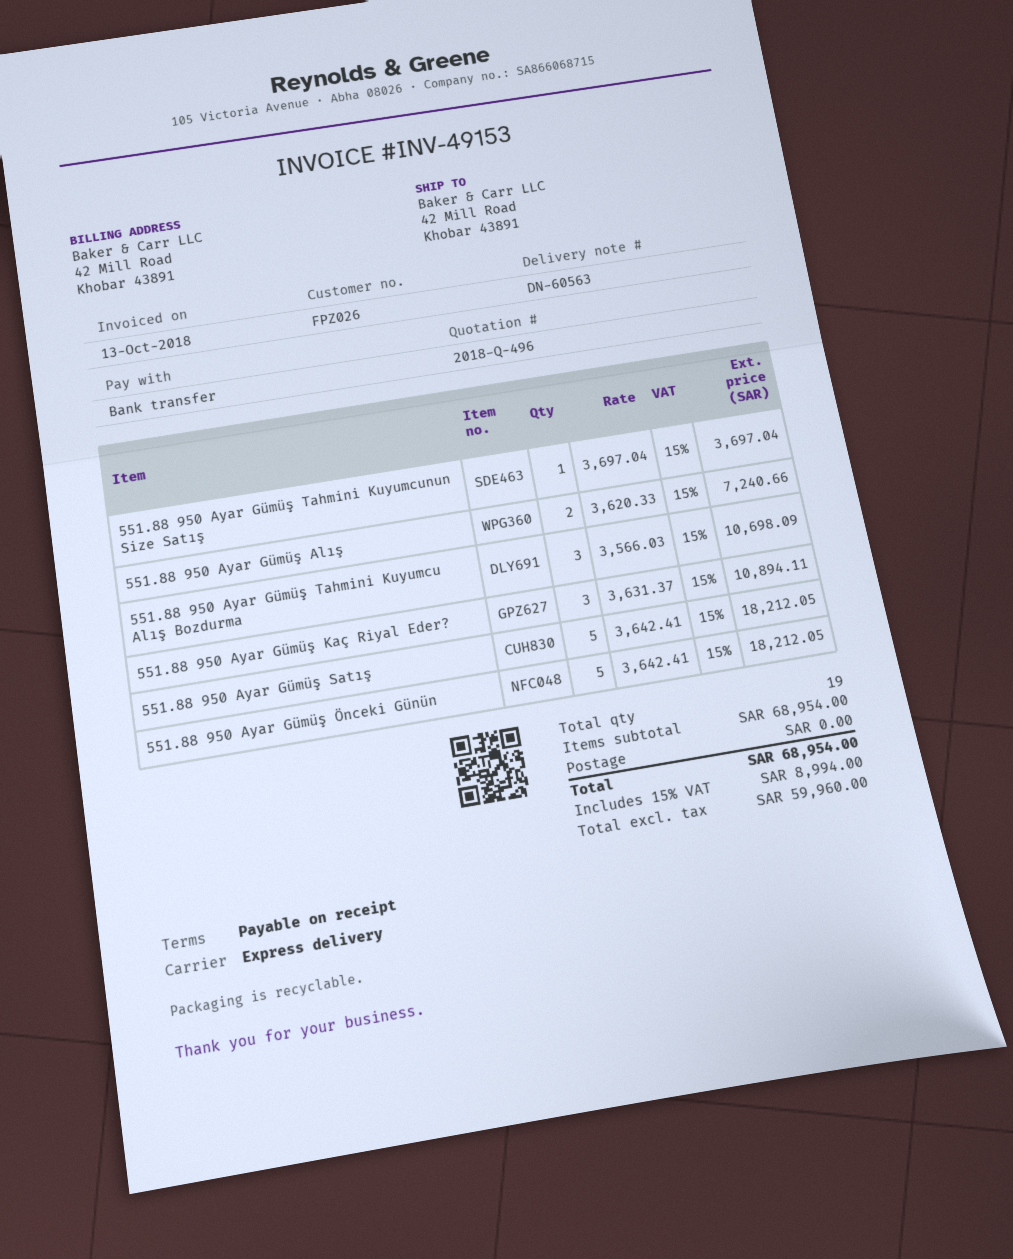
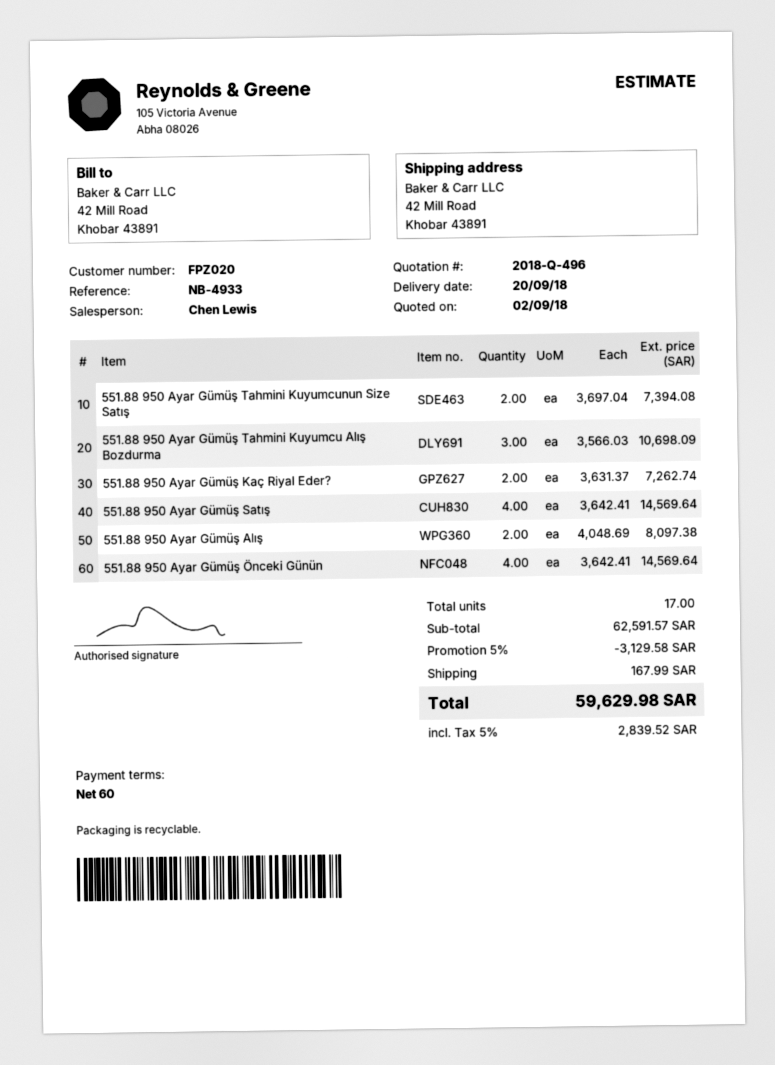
payment terms: on receipt -> 60 days
customer number: FPZ026 -> FPZ020
551.88 950 Ayar Gümüş Tahmini Kuyumcunun Size Satış: 1 x 3697.04 = 3697.04 -> 2 x 3697.04 = 7394.08
551.88 950 Ayar Gümüş Alış: 2 x 3620.33 = 7240.66 -> 2 x 4048.69 = 8097.38
551.88 950 Ayar Gümüş Kaç Riyal Eder?: 3 x 3631.37 = 10894.11 -> 2 x 3631.37 = 7262.74
551.88 950 Ayar Gümüş Satış: 5 x 3642.41 = 18212.05 -> 4 x 3642.41 = 14569.64
551.88 950 Ayar Gümüş Önceki Günün: 5 x 3642.41 = 18212.05 -> 4 x 3642.41 = 14569.64
total quantity: 19 -> 17
subtotal: 68954.00 -> 62591.57
discount: none -> 5% = 3129.58
shipping: 0.00 -> 167.99
tax: 15% = 8994.00 -> 5% = 2839.52
total: 68954.00 -> 59629.98

